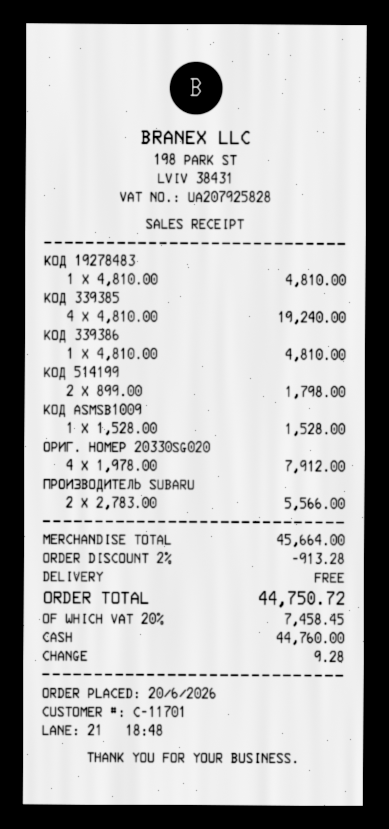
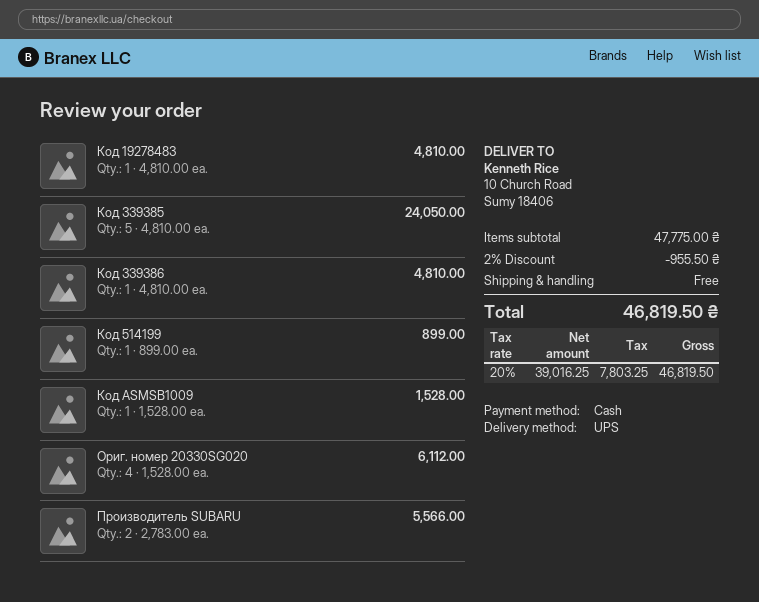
КОД 339385: 4 x 4810.00 = 19240.00 -> 5 x 4810.00 = 24050.00
КОД 514199: 2 x 899.00 = 1798.00 -> 1 x 899.00 = 899.00
ОРИГ. НОМЕР 20330SG020: 4 x 1978.00 = 7912.00 -> 4 x 1528.00 = 6112.00
subtotal: 45664.00 -> 47775.00
discount: 2% = 913.28 -> 2% = 955.50
tax: 20% = 7458.45 -> 20% = 7803.25
total: 44750.72 -> 46819.50

